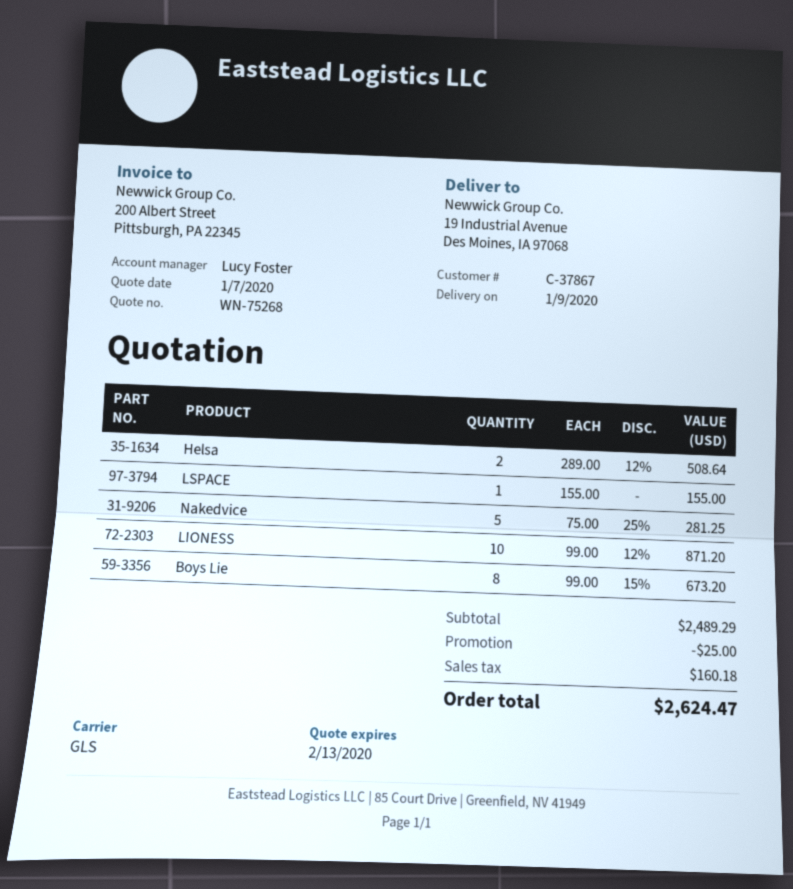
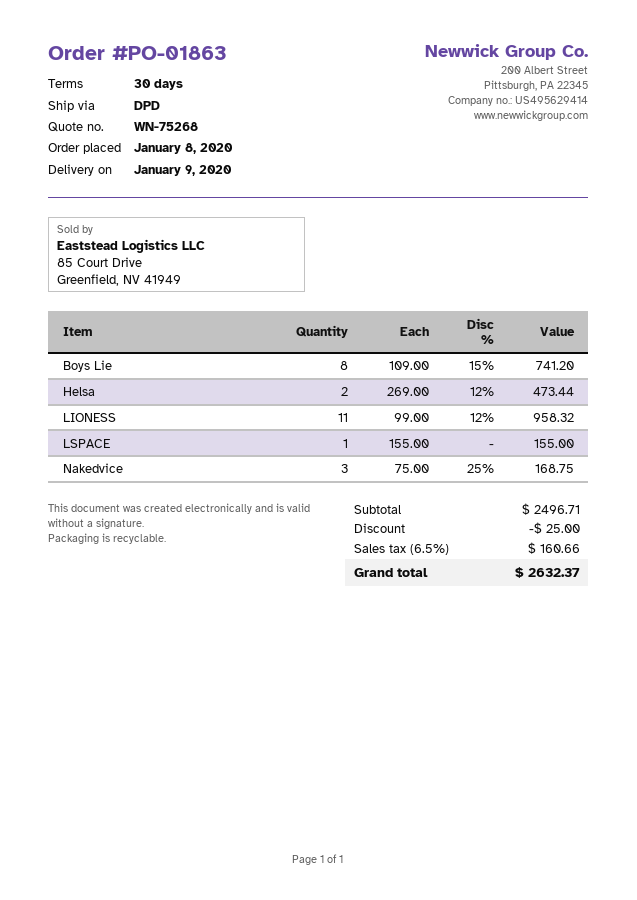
shipping method: GLS -> DPD
Helsa: 2 x 289.00 - 12% = 508.64 -> 2 x 269.00 - 12% = 473.44
Nakedvice: 5 x 75.00 - 25% = 281.25 -> 3 x 75.00 - 25% = 168.75
LIONESS: 10 x 99.00 - 12% = 871.20 -> 11 x 99.00 - 12% = 958.32
Boys Lie: 8 x 99.00 - 15% = 673.20 -> 8 x 109.00 - 15% = 741.20
subtotal: 2489.29 -> 2496.71
tax: 160.18 -> 160.66
total: 2624.47 -> 2632.37

